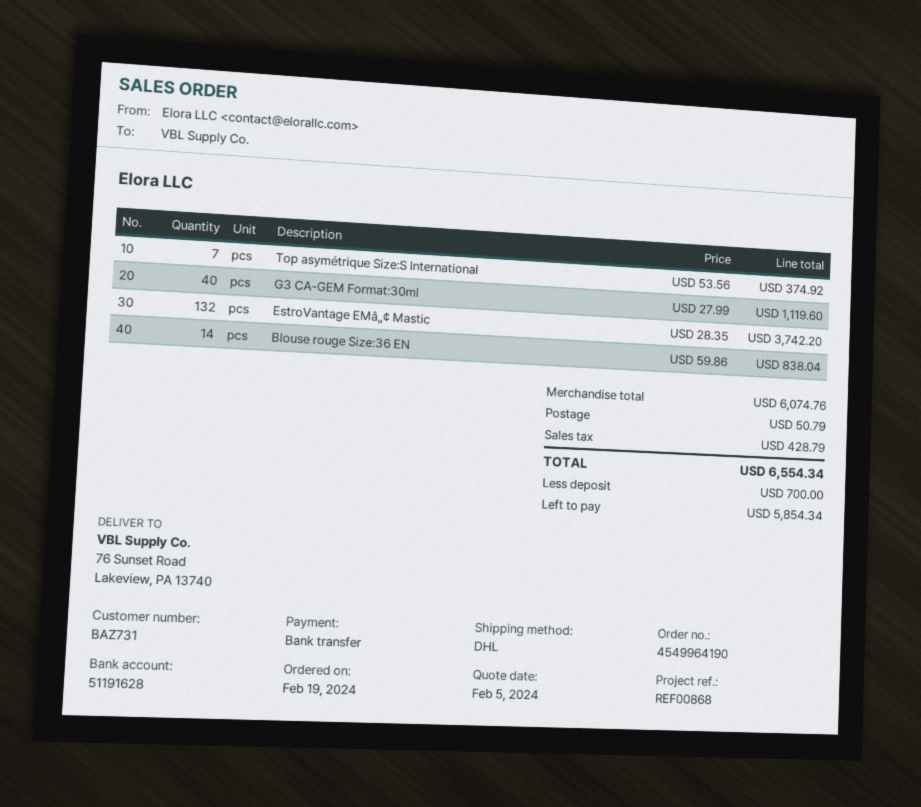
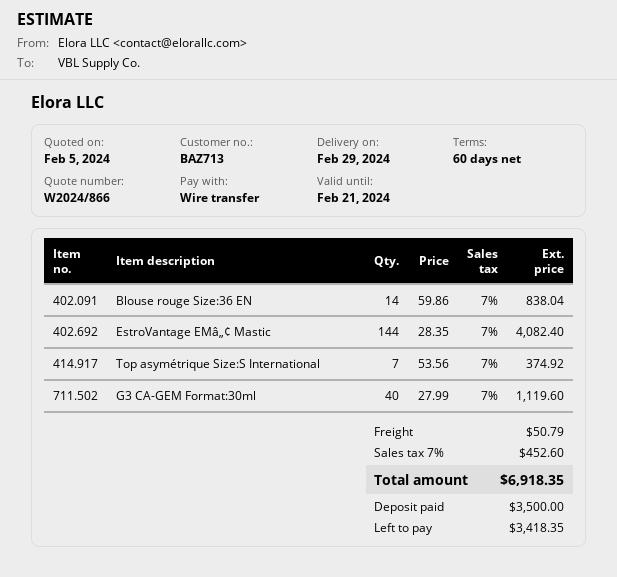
customer number: BAZ731 -> BAZ713
EstroVantage EMâ„¢ Mastic: 132 x 28.35 = 3742.20 -> 144 x 28.35 = 4082.40
tax: 428.79 -> 452.60
total: 6554.34 -> 6918.35
deposit: 700.00 -> 3500.00
balance: 5854.34 -> 3418.35

